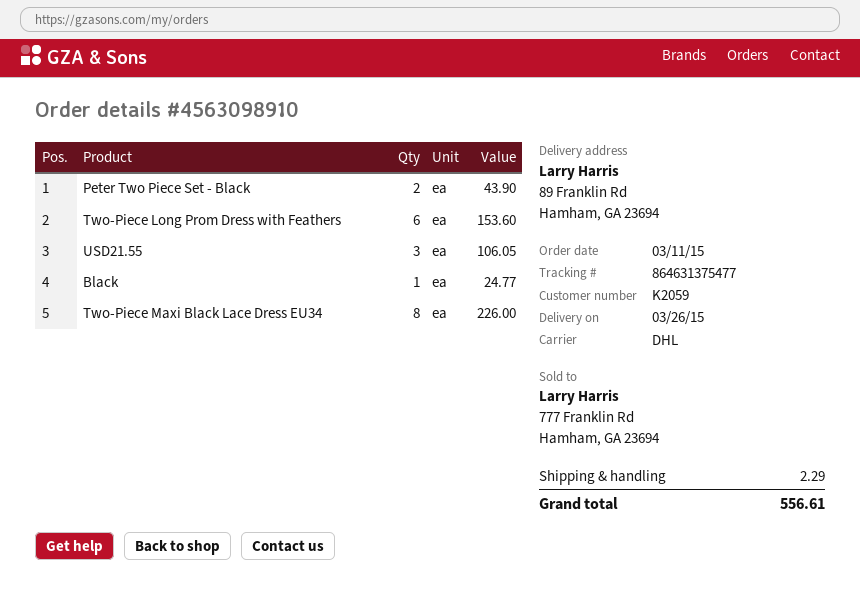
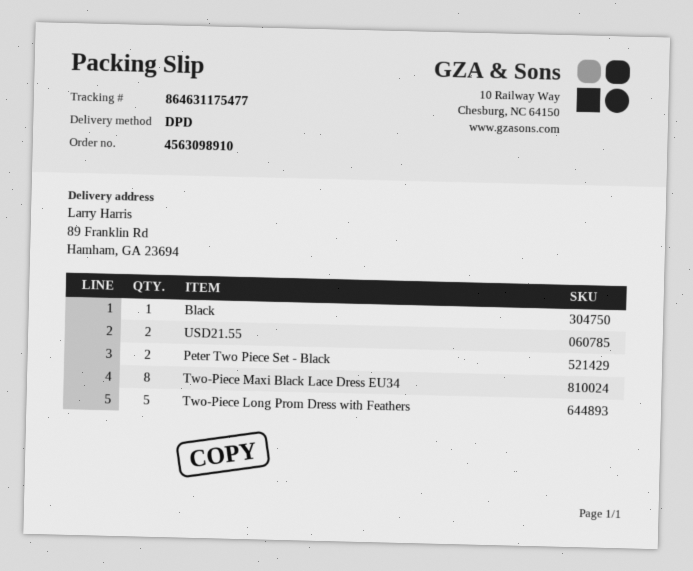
shipping method: DHL -> DPD
tracking number: 864631375477 -> 864631175477
Two-Piece Long Prom Dress with Feathers: 6 -> 5
USD21.55: 3 -> 2

